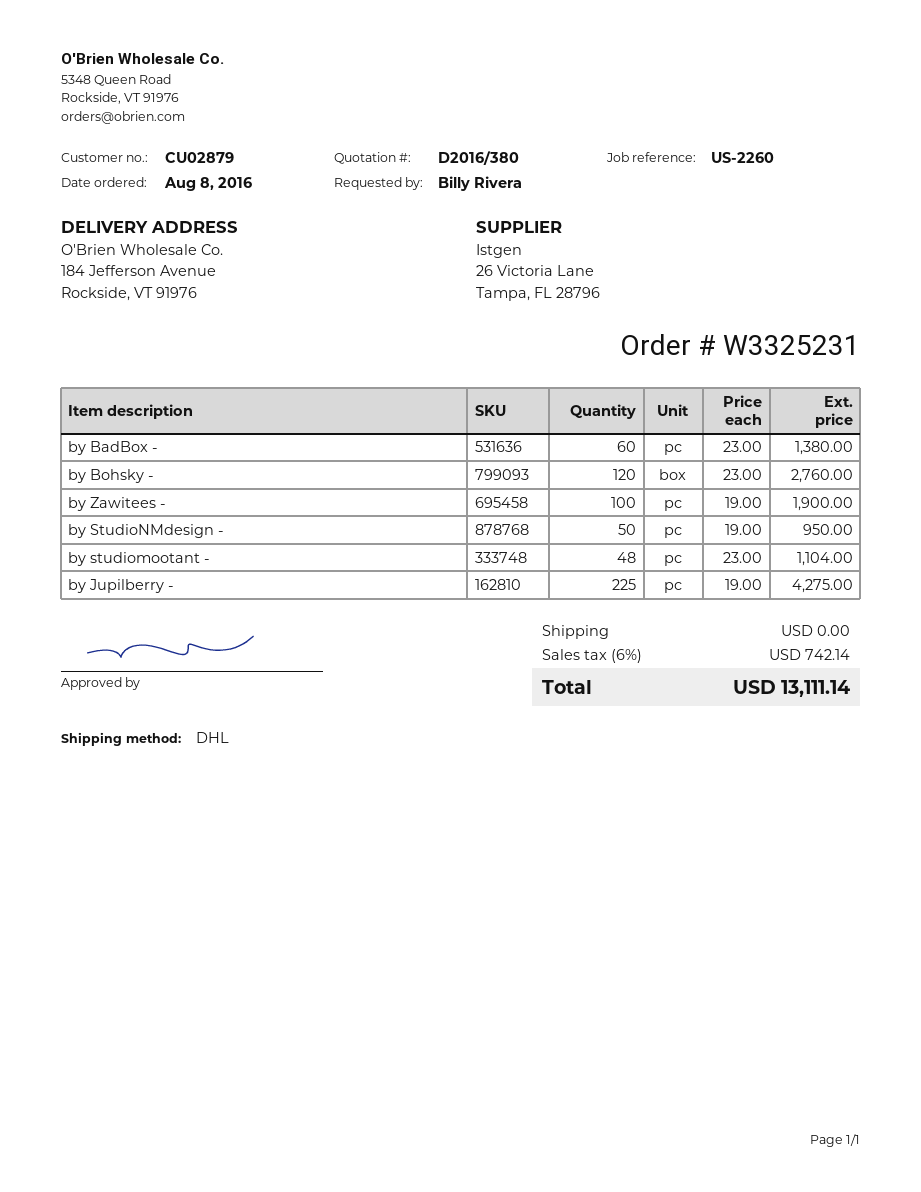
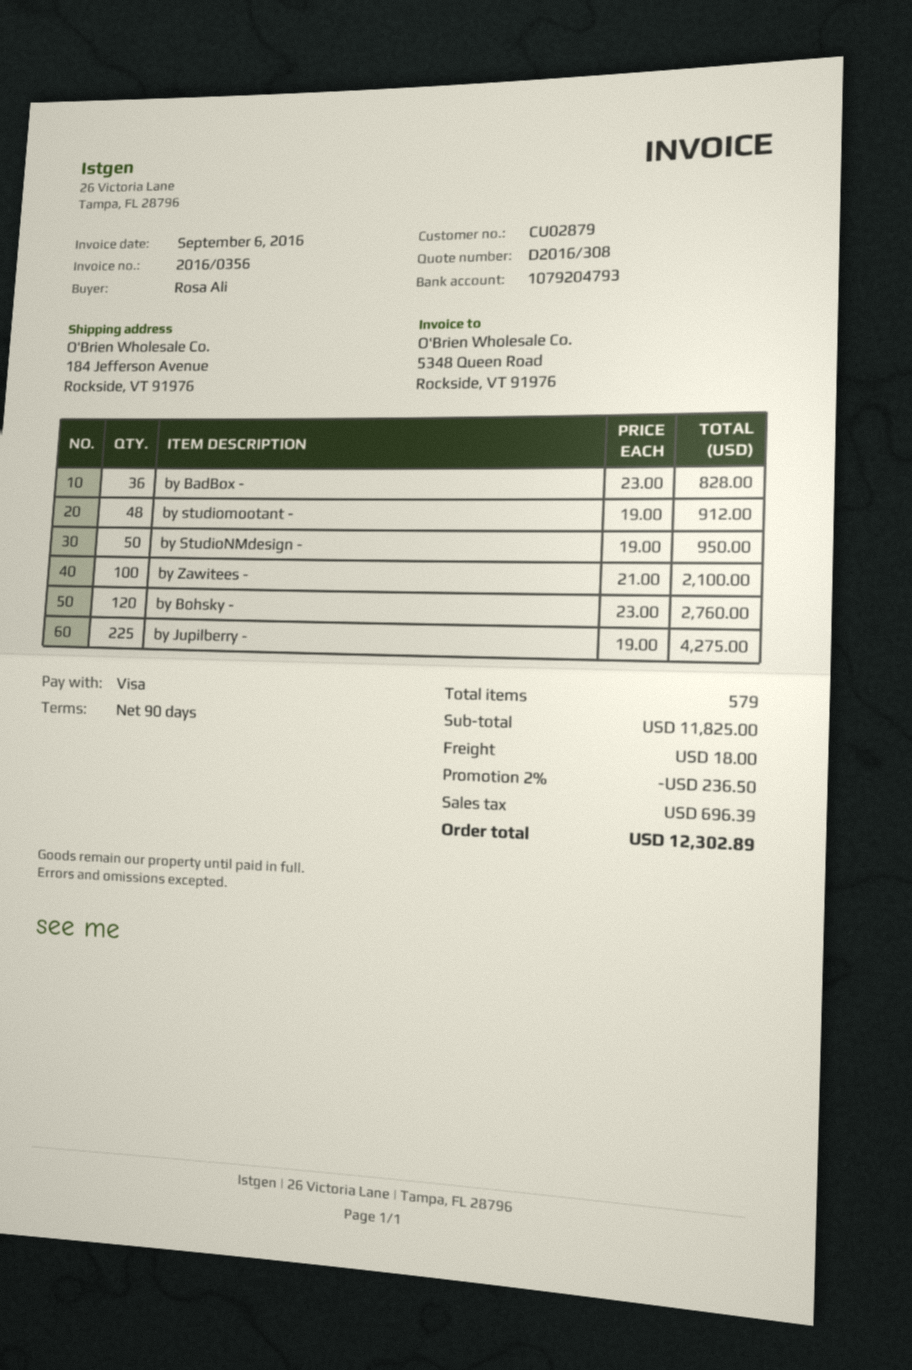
quote number: D2016/380 -> D2016/308
ordered by: Billy Rivera -> Rosa Ali
by BadBox -: 60 x 23.00 = 1380.00 -> 36 x 23.00 = 828.00
by Zawitees -: 100 x 19.00 = 1900.00 -> 100 x 21.00 = 2100.00
by studiomootant -: 48 x 23.00 = 1104.00 -> 48 x 19.00 = 912.00
discount: none -> 2% = 236.50
shipping: 0.00 -> 18.00
tax: 742.14 -> 696.39
total: 13111.14 -> 12302.89

